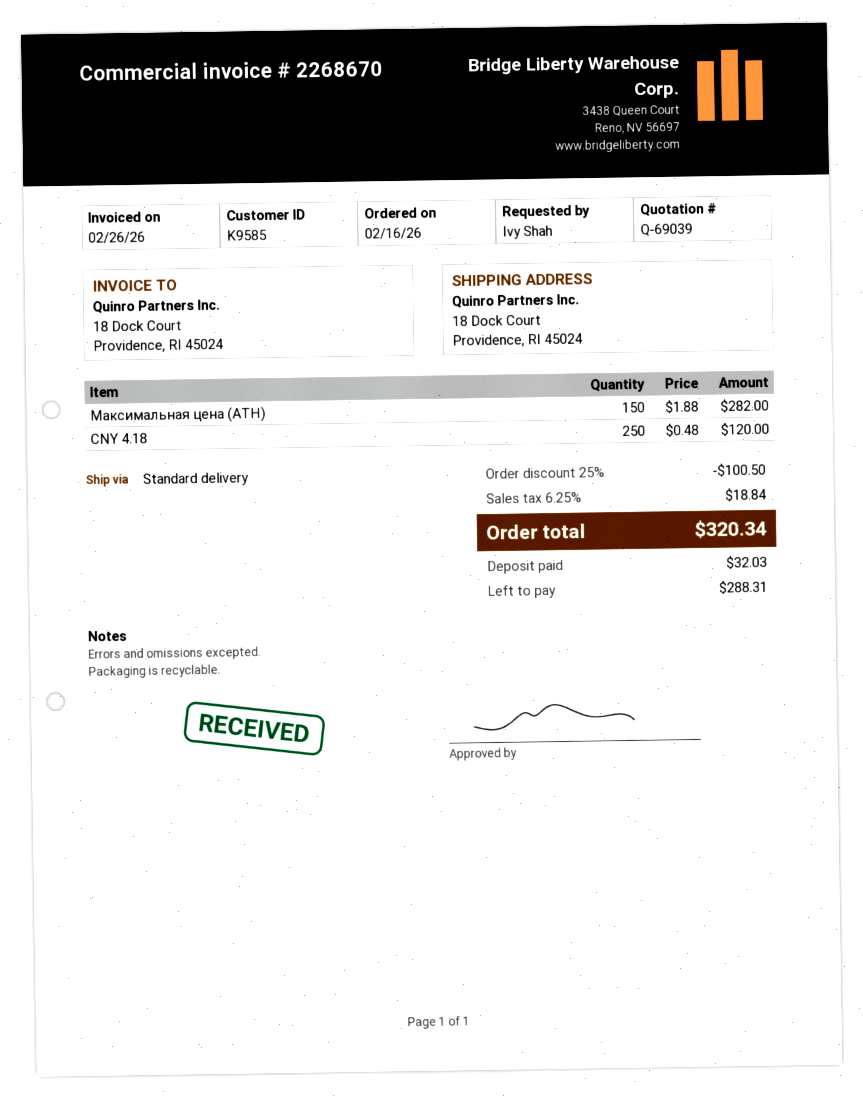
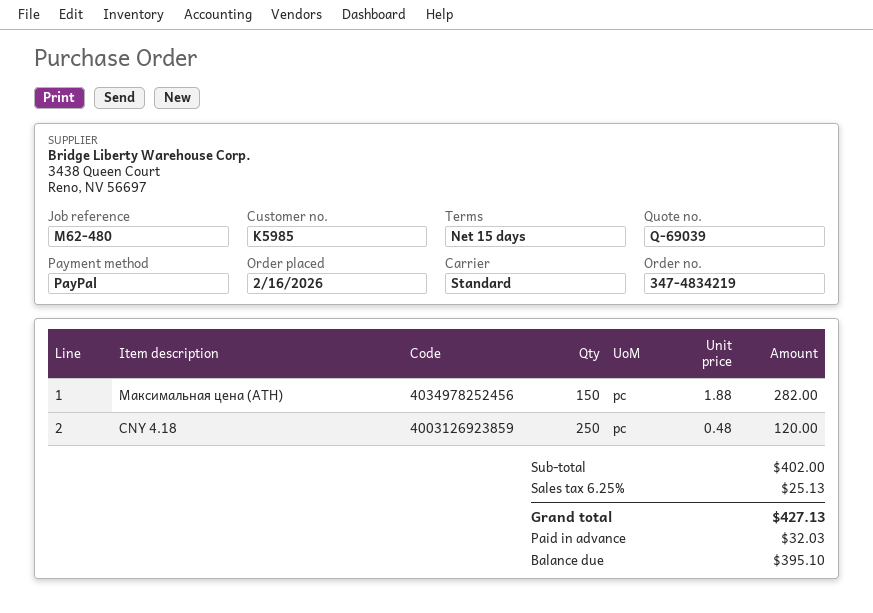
customer number: K9585 -> K5985
discount: 25% = 100.50 -> none
tax: 6.25% = 18.84 -> 6.25% = 25.13
total: 320.34 -> 427.13
balance: 288.31 -> 395.10

